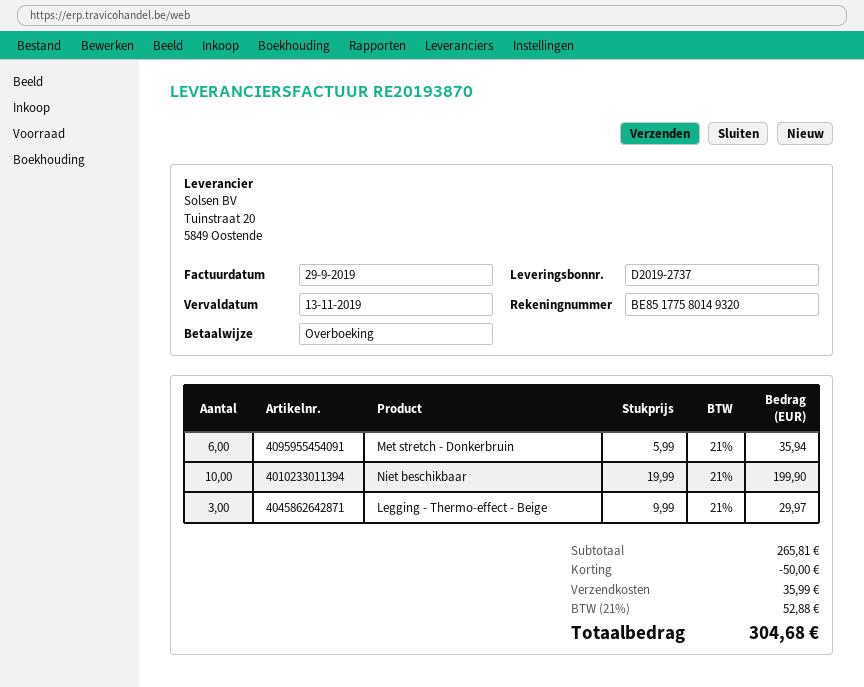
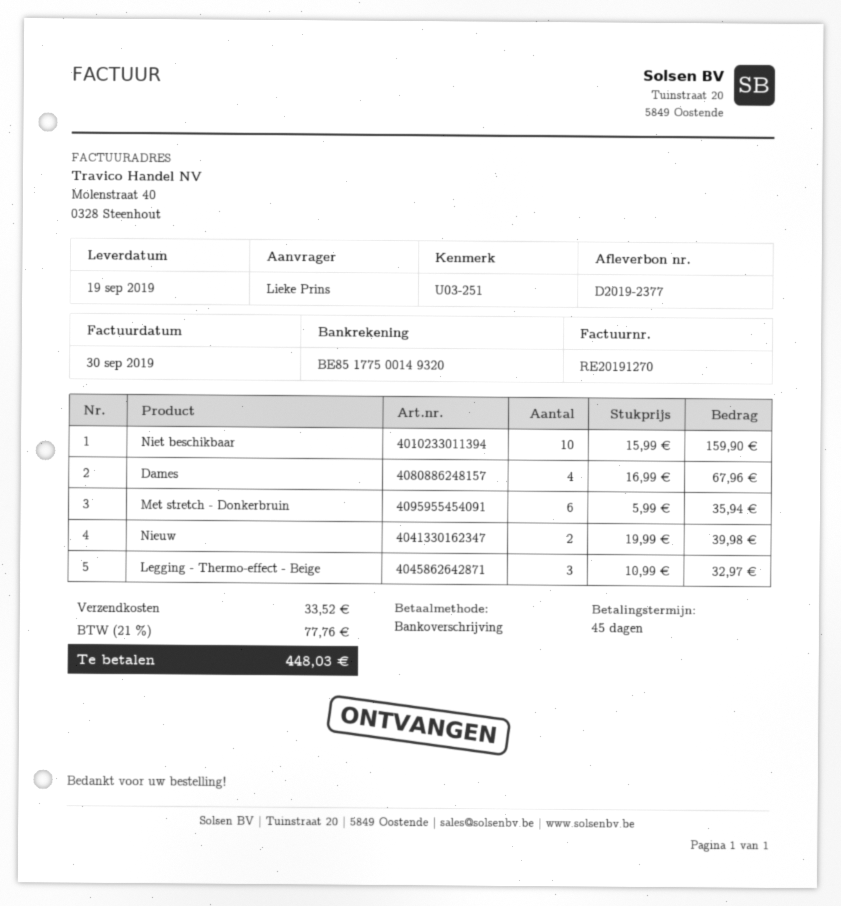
delivery note number: D2019-2737 -> D2019-2377
invoice number: RE20193870 -> RE20191270
invoice date: 2019-09-29 -> 2019-09-30
bank account: BE85177580149320 -> BE85177500149320
Niet beschikbaar: 10 x 19.99 = 199.90 -> 10 x 15.99 = 159.90
Legging - Thermo-effect - Beige: 3 x 9.99 = 29.97 -> 3 x 10.99 = 32.97
Dames: none -> 4 x 16.99 = 67.96
Nieuw: none -> 2 x 19.99 = 39.98
discount: 50.00 -> none
shipping: 35.99 -> 33.52
tax: 21% = 52.88 -> 21% = 77.76
total: 304.68 -> 448.03

